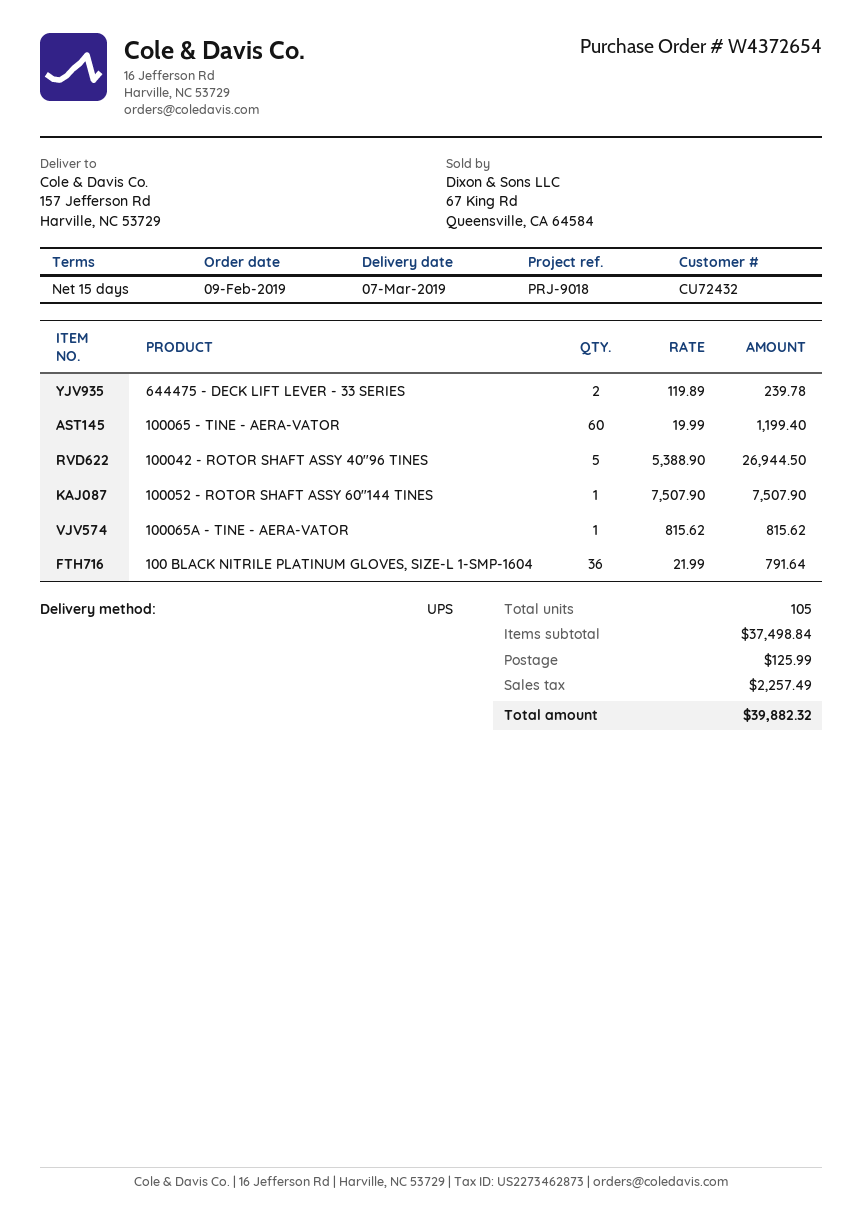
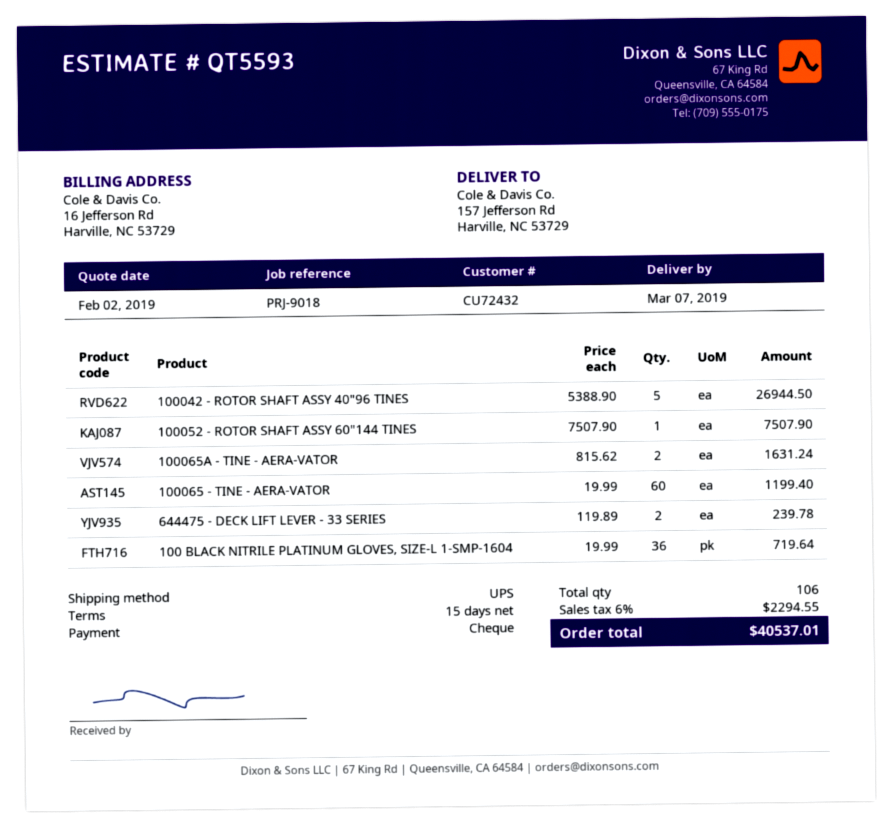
100065A - TINE - AERA-VATOR: 1 x 815.62 = 815.62 -> 2 x 815.62 = 1631.24
100 BLACK NITRILE PLATINUM GLOVES, SIZE-L 1-SMP-1604: 36 x 21.99 = 791.64 -> 36 x 19.99 = 719.64
total quantity: 105 -> 106
shipping: 125.99 -> none
tax: 2257.49 -> 2294.55
total: 39882.32 -> 40537.01

